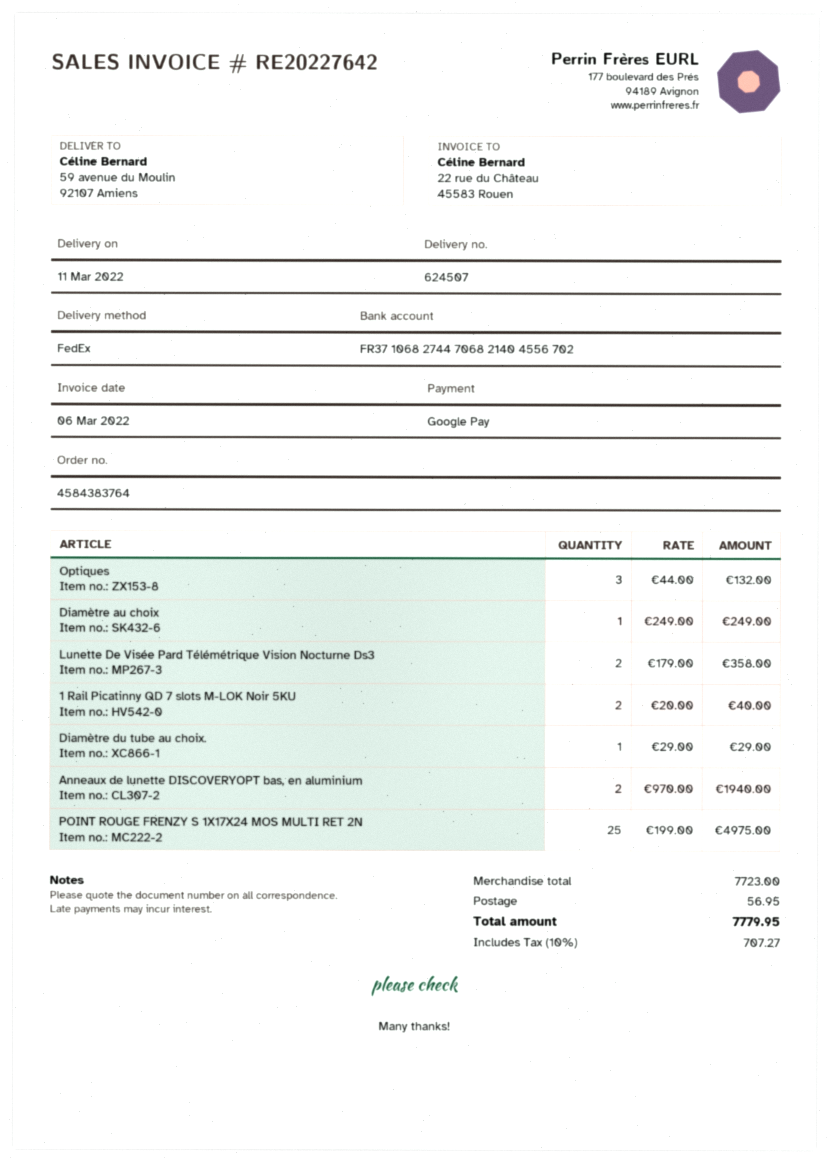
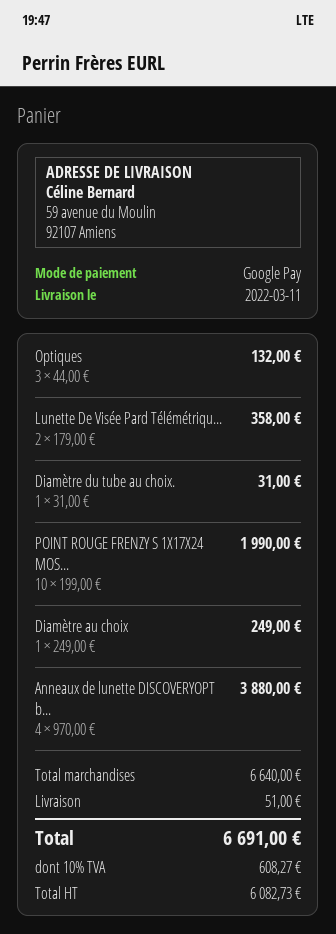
1 Rail Picatinny QD 7 slots M-LOK Noir 5KU: 2 x 20.00 = 40.00 -> none
Diamètre du tube au choix.: 1 x 29.00 = 29.00 -> 1 x 31.00 = 31.00
Anneaux de lunette DISCOVERYOPT bas, en aluminium: 2 x 970.00 = 1940.00 -> 4 x 970.00 = 3880.00
POINT ROUGE FRENZY S 1X17X24 MOS MULTI RET 2N: 25 x 199.00 = 4975.00 -> 10 x 199.00 = 1990.00
subtotal: 7723.00 -> 6640.00
shipping: 56.95 -> 51.00
tax: 10% = 707.27 -> 10% = 608.27
total: 7779.95 -> 6691.00

